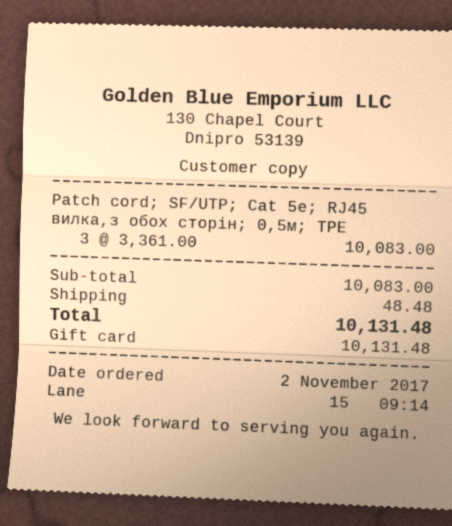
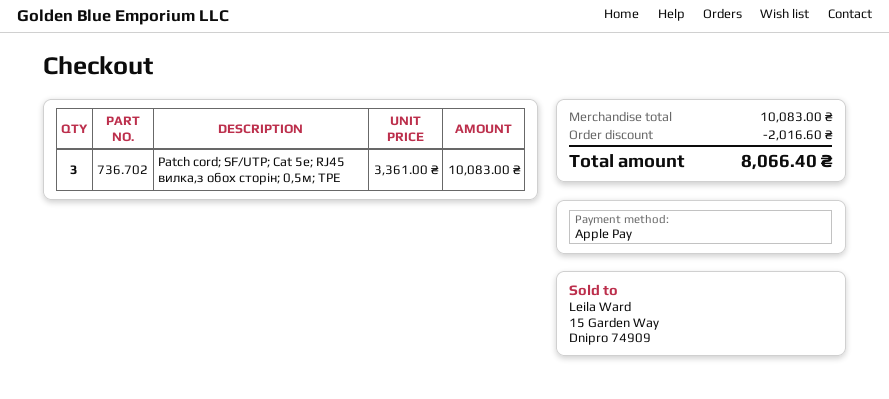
payment method: gift card -> Apple Pay
discount: none -> 2016.60
shipping: 48.48 -> none
total: 10131.48 -> 8066.40

